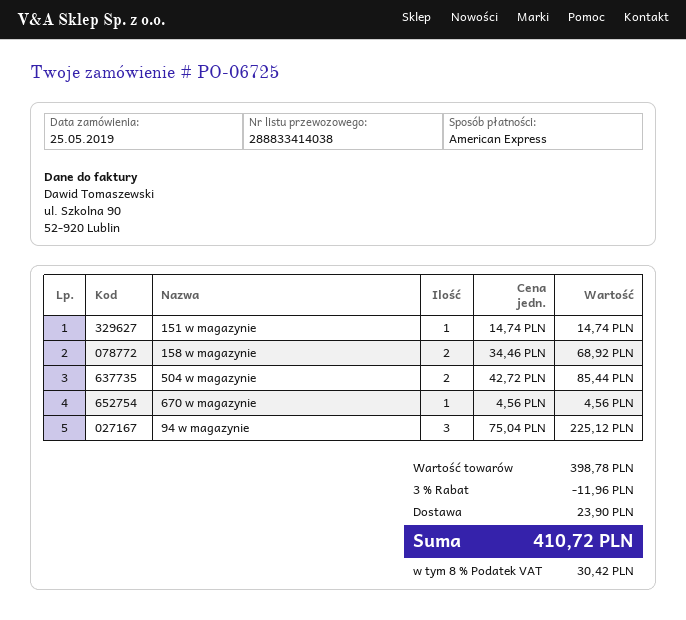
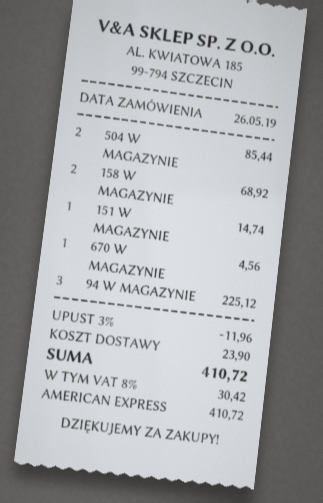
order date: 2019-05-25 -> 2019-05-26

